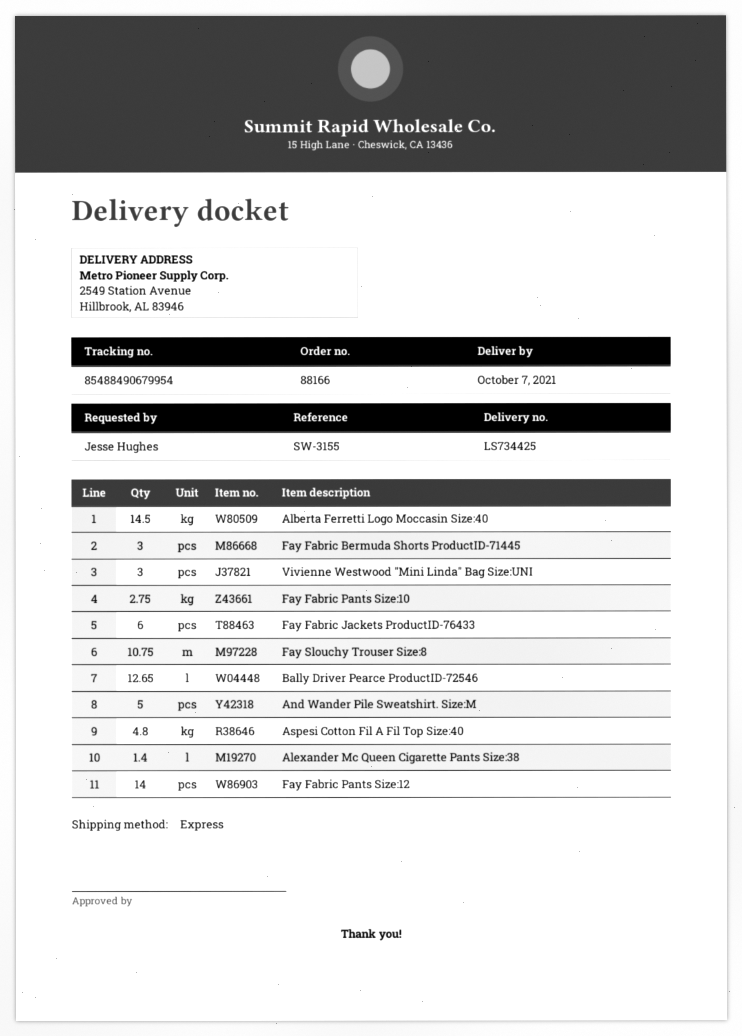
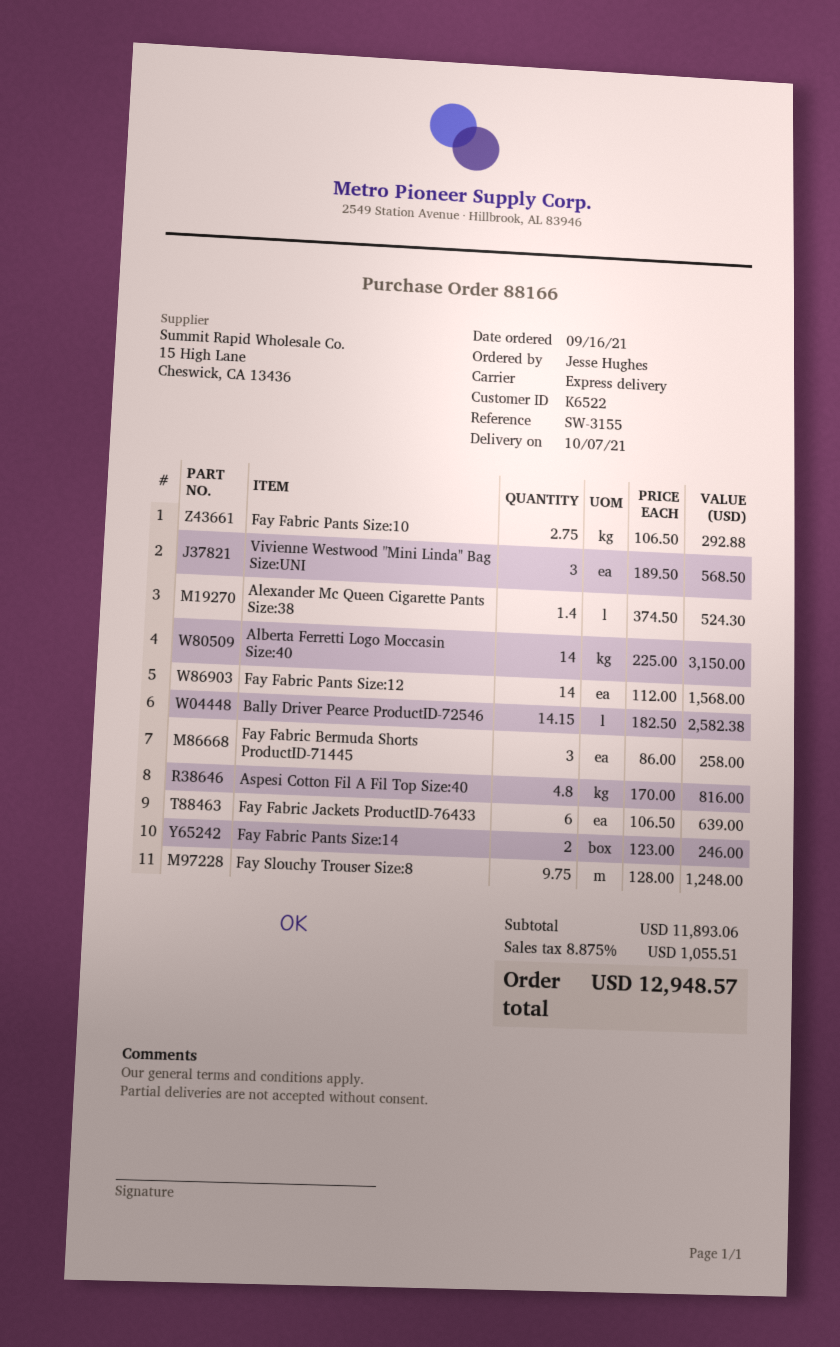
Alberta Ferretti Logo Moccasin Size:40: 14.5 -> 14
Fay Slouchy Trouser Size:8: 10.75 -> 9.75
Bally Driver Pearce ProductID-72546: 12.65 -> 14.15
And Wander Pile Sweatshirt. Size:M: 5 -> none
Fay Fabric Pants Size:14: none -> 2

